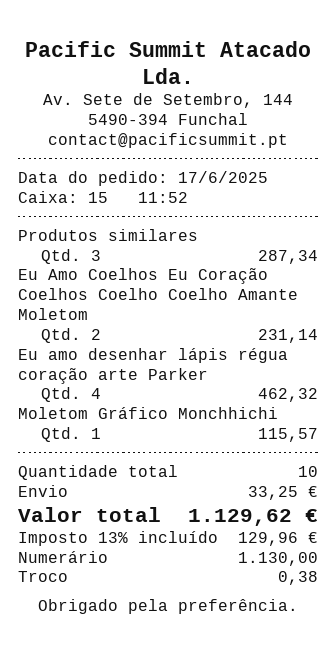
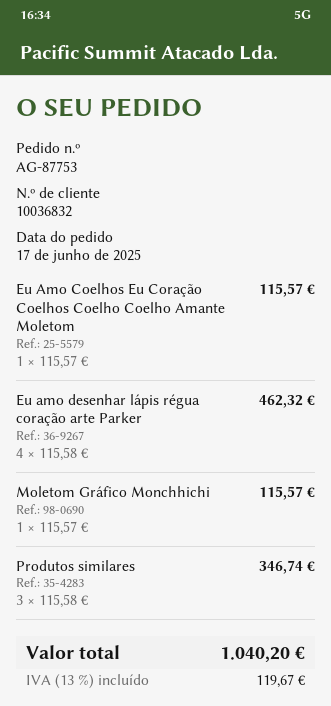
Produtos similares: 3 for 287.34 -> 3 for 346.74
Eu Amo Coelhos Eu Coração Coelhos Coelho Coelho Amante Moletom: 2 for 231.14 -> 1 for 115.57
shipping: 33.25 -> none
tax: 13% = 129.96 -> 13% = 119.67
total: 1129.62 -> 1040.20

